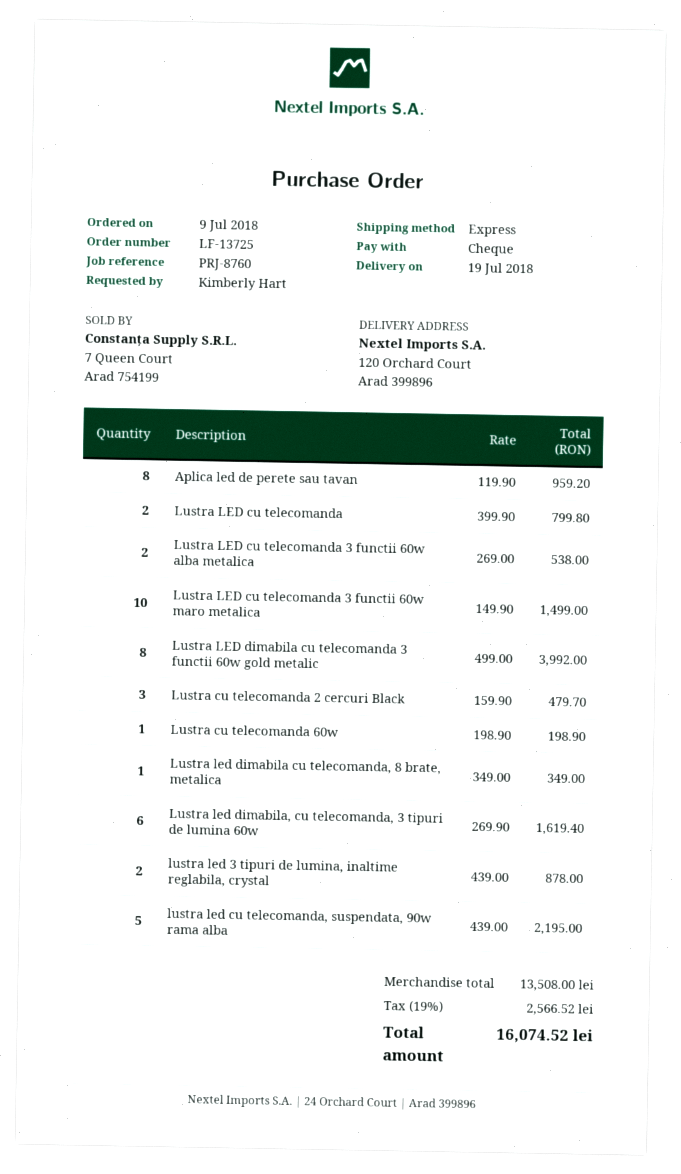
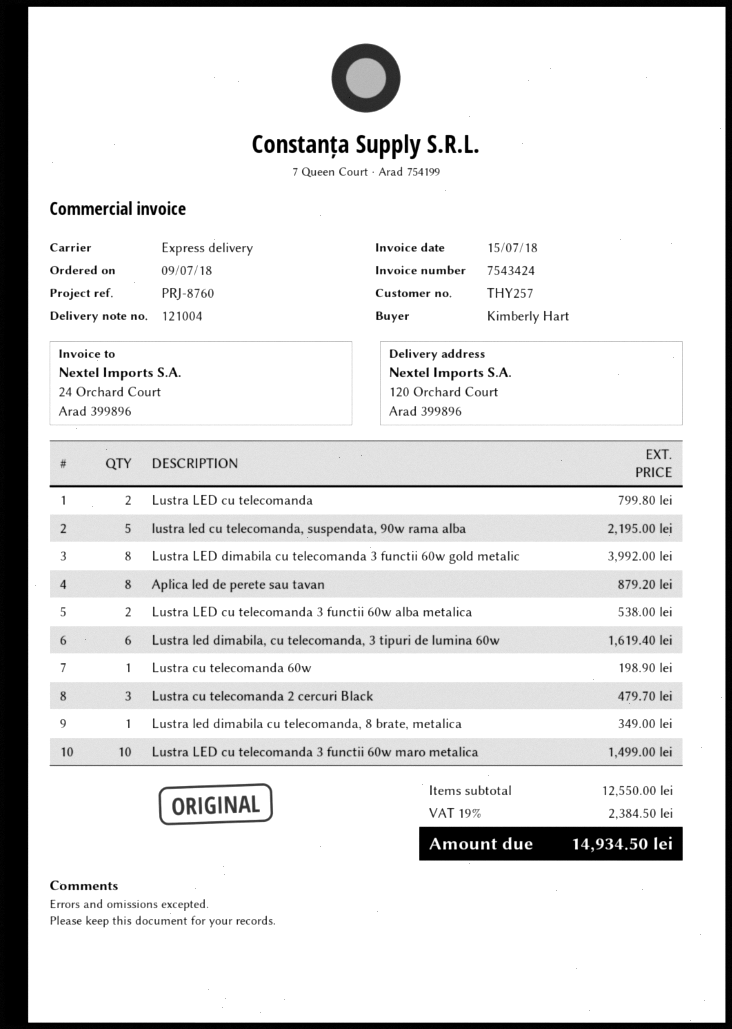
Aplica led de perete sau tavan: 8 for 959.20 -> 8 for 879.20
lustra led 3 tipuri de lumina, inaltime reglabila, crystal: 2 for 878.00 -> none
subtotal: 13508.00 -> 12550.00
tax: 19% = 2566.52 -> 19% = 2384.50
total: 16074.52 -> 14934.50

